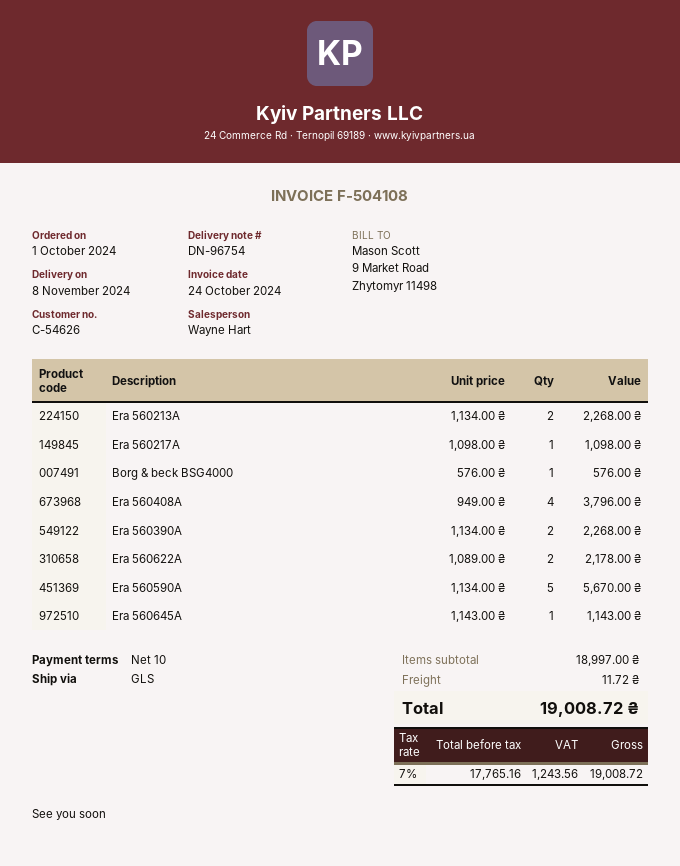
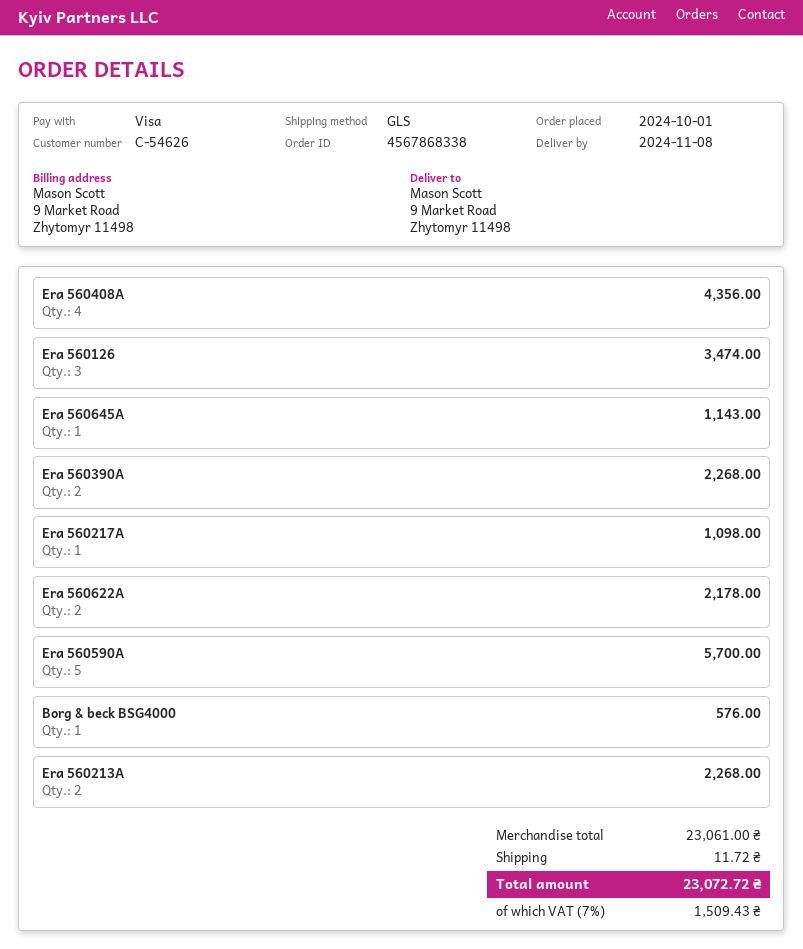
Era 560408A: 4 for 3796.00 -> 4 for 4356.00
Era 560590A: 5 for 5670.00 -> 5 for 5700.00
Era 560126: none -> 3 for 3474.00
subtotal: 18997.00 -> 23061.00
tax: 7% = 1243.56 -> 7% = 1509.43
total: 19008.72 -> 23072.72

